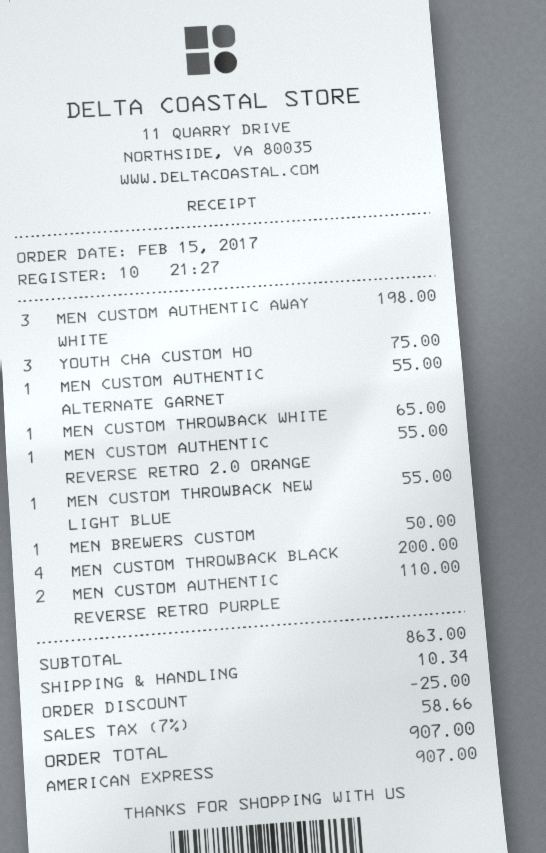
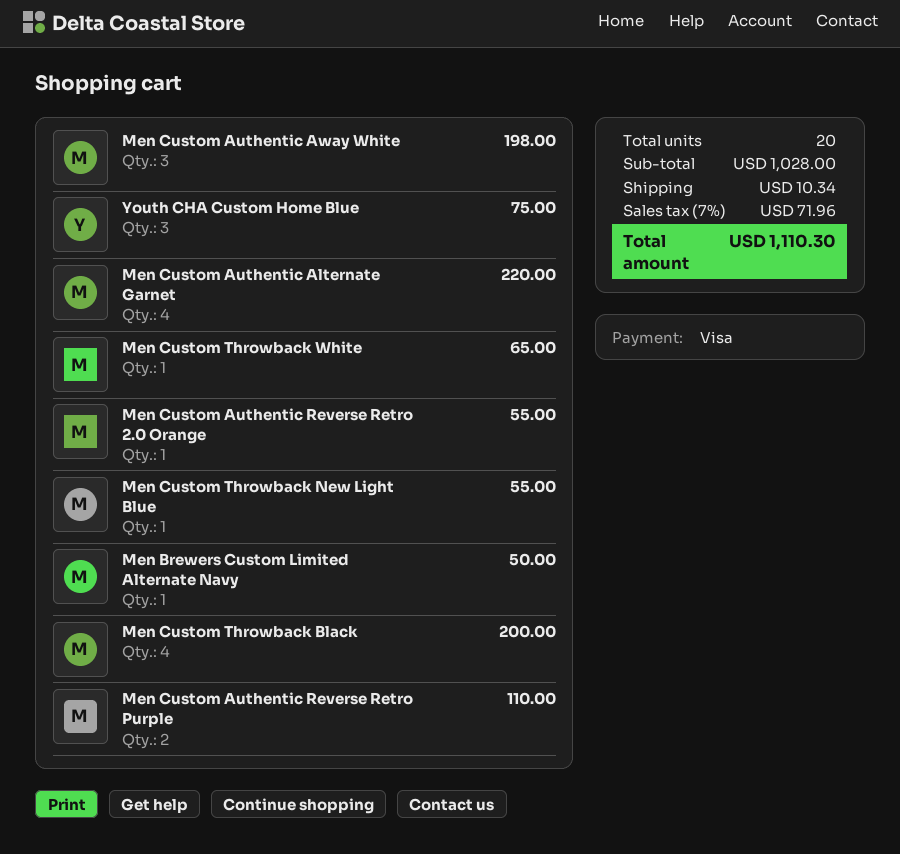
payment method: American Express -> Visa
MEN CUSTOM AUTHENTIC ALTERNATE GARNET: 1 for 55.00 -> 4 for 220.00
subtotal: 863.00 -> 1028.00
discount: 25.00 -> none
tax: 7% = 58.66 -> 7% = 71.96
total: 907.00 -> 1110.30

